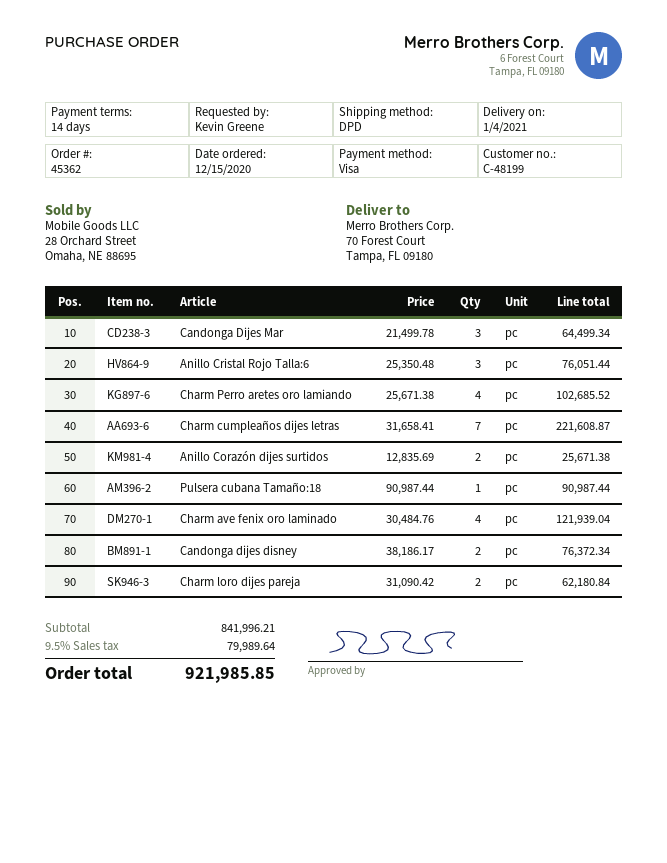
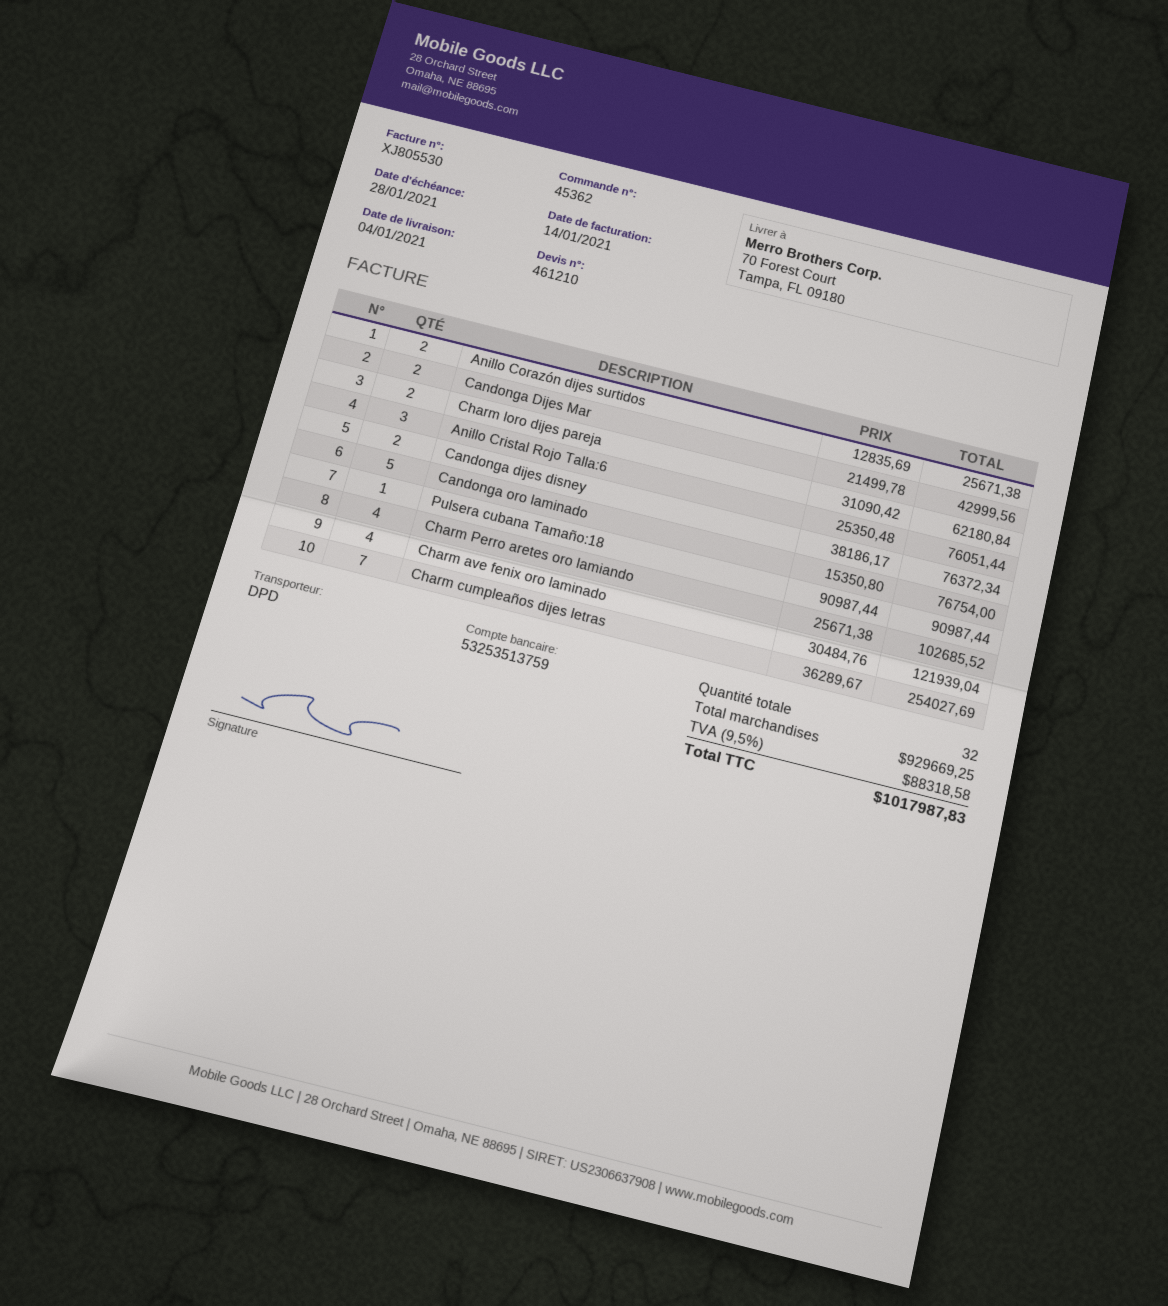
Candonga Dijes Mar: 3 x 21499.78 = 64499.34 -> 2 x 21499.78 = 42999.56
Charm cumpleaños dijes letras: 7 x 31658.41 = 221608.87 -> 7 x 36289.67 = 254027.69
Candonga oro laminado: none -> 5 x 15350.80 = 76754.00
subtotal: 841996.21 -> 929669.25
tax: 9.5% = 79989.64 -> 9.5% = 88318.58
total: 921985.85 -> 1017987.83

